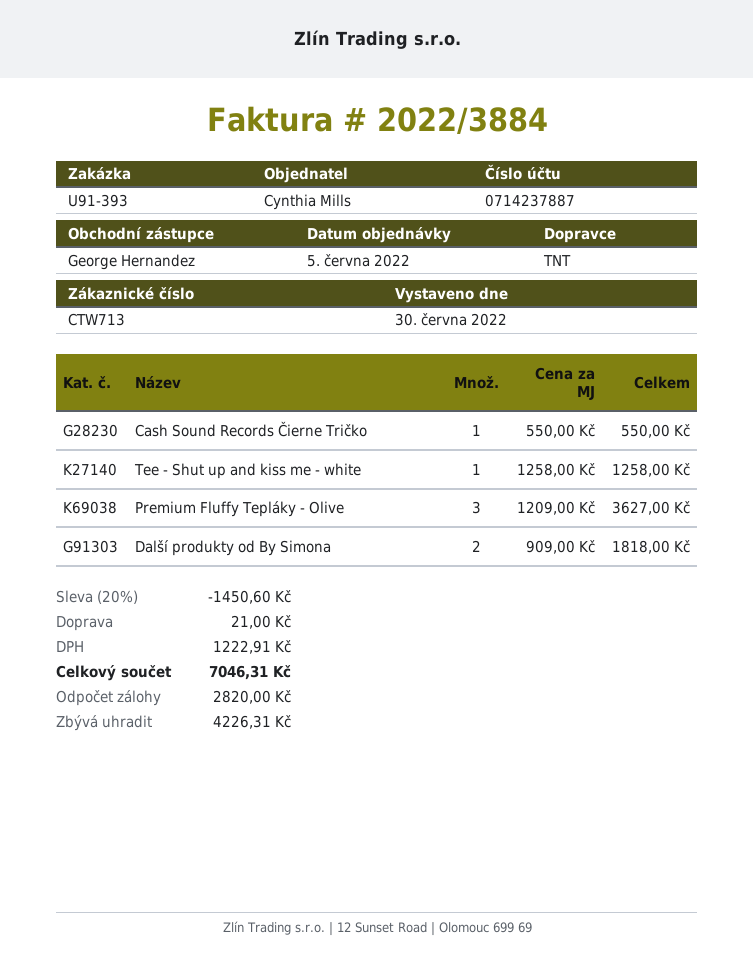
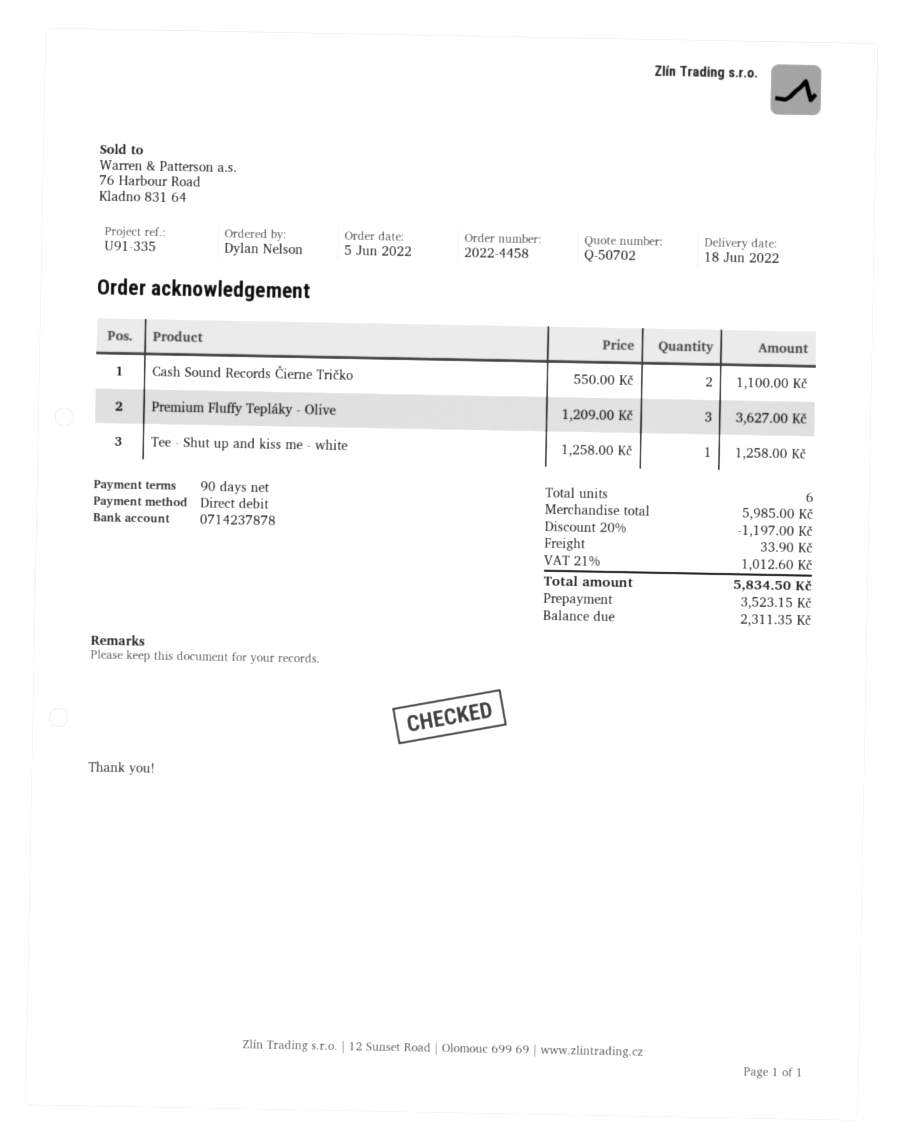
reference: U91-393 -> U91-335
ordered by: Cynthia Mills -> Dylan Nelson
bank account: 0714237887 -> 0714237878
Cash Sound Records Čierne Tričko: 1 x 550.00 = 550.00 -> 2 x 550.00 = 1100.00
Další produkty od By Simona: 2 x 909.00 = 1818.00 -> none
discount: 20% = 1450.60 -> 20% = 1197.00
shipping: 21.00 -> 33.90
tax: 1222.91 -> 1012.60
total: 7046.31 -> 5834.50
deposit: 2820.00 -> 3523.15
balance: 4226.31 -> 2311.35

